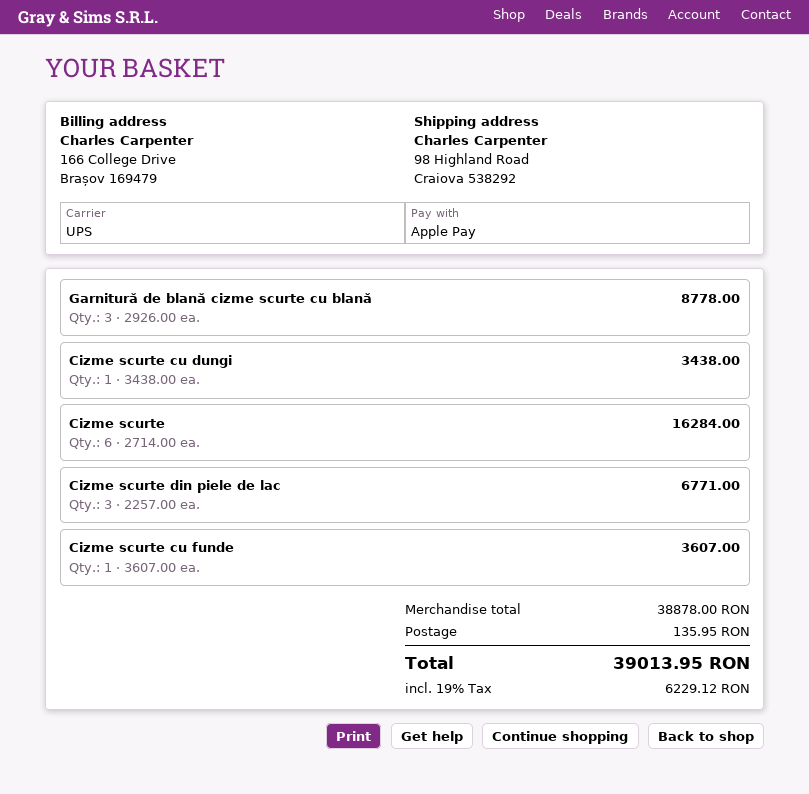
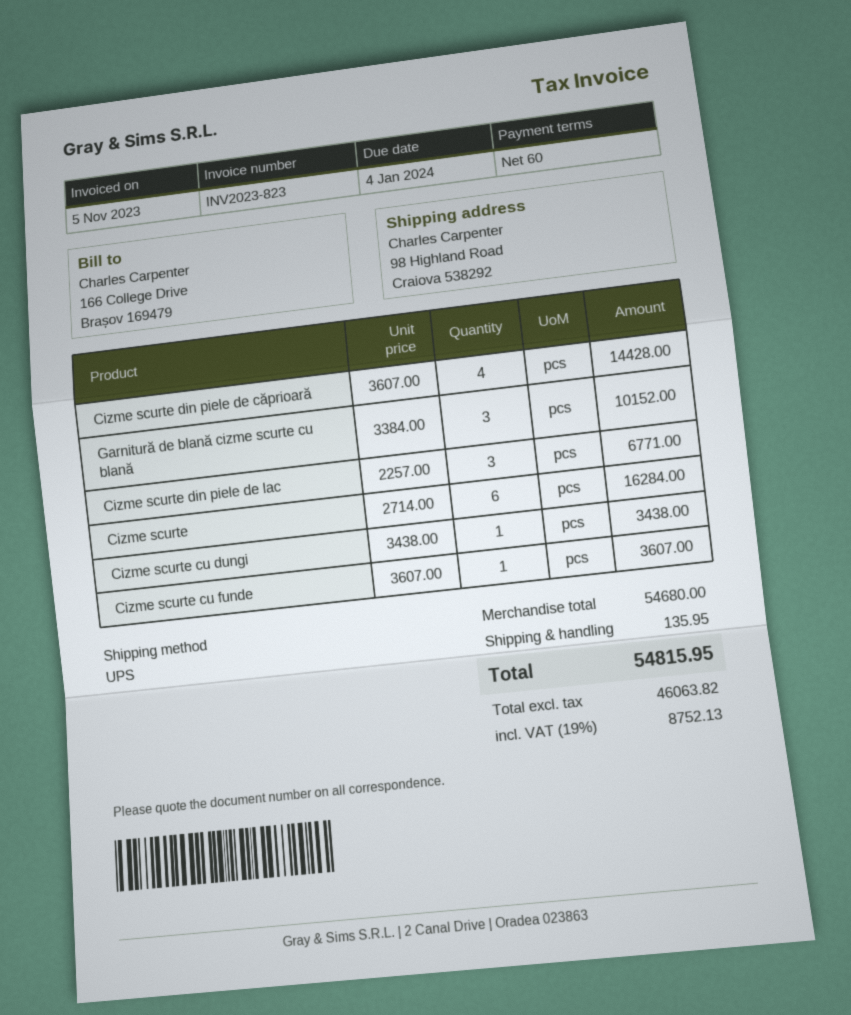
Garnitură de blană cizme scurte cu blană: 3 x 2926.00 = 8778.00 -> 3 x 3384.00 = 10152.00
Cizme scurte din piele de căprioară: none -> 4 x 3607.00 = 14428.00
subtotal: 38878.00 -> 54680.00
tax: 19% = 6229.12 -> 19% = 8752.13
total: 39013.95 -> 54815.95

